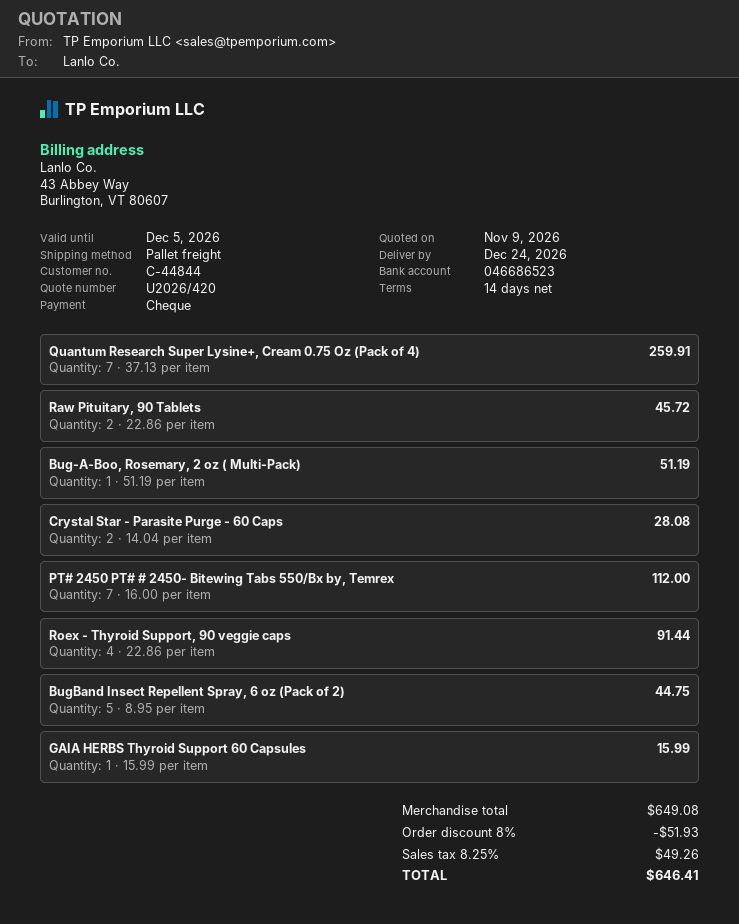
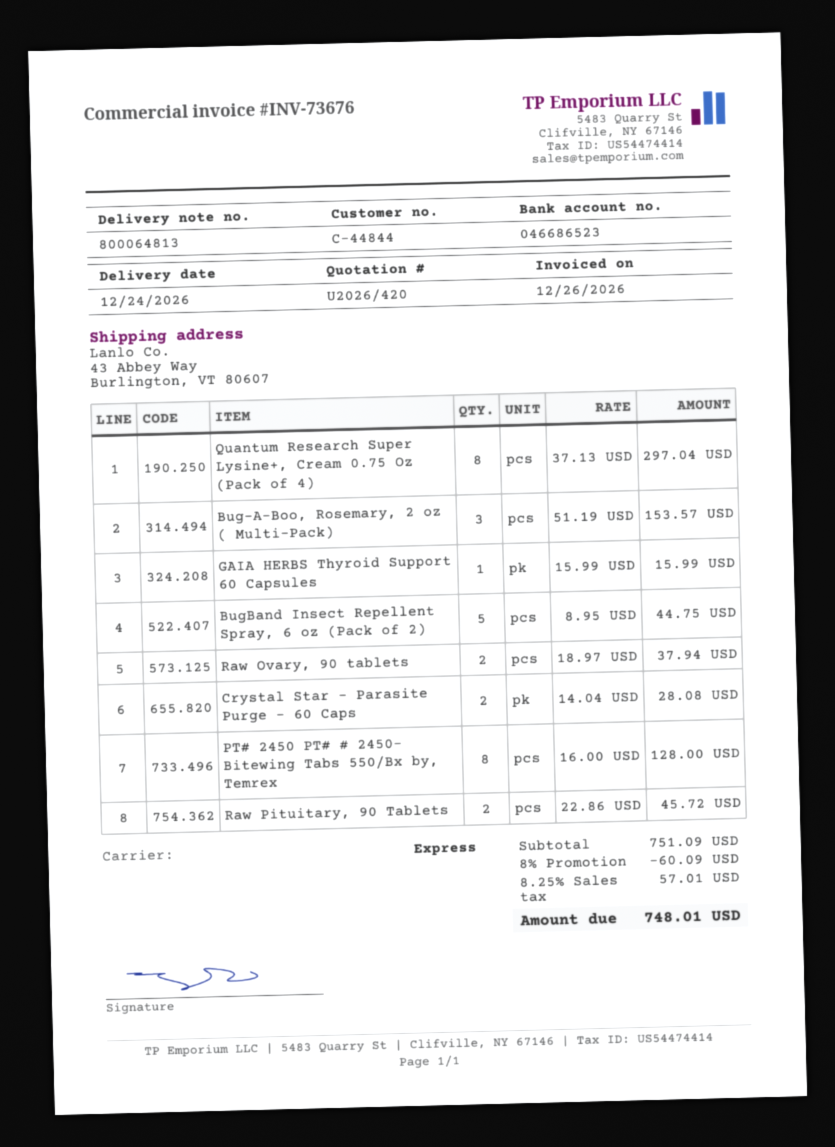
shipping method: pallet freight -> express
Quantum Research Super Lysine+, Cream 0.75 Oz (Pack of 4): 7 x 37.13 = 259.91 -> 8 x 37.13 = 297.04
Bug-A-Boo, Rosemary, 2 oz ( Multi-Pack): 1 x 51.19 = 51.19 -> 3 x 51.19 = 153.57
PT# 2450 PT# # 2450- Bitewing Tabs 550/Bx by, Temrex: 7 x 16.00 = 112.00 -> 8 x 16.00 = 128.00
Roex - Thyroid Support, 90 veggie caps: 4 x 22.86 = 91.44 -> none
Raw Ovary, 90 tablets: none -> 2 x 18.97 = 37.94
subtotal: 649.08 -> 751.09
discount: 8% = 51.93 -> 8% = 60.09
tax: 8.25% = 49.26 -> 8.25% = 57.01
total: 646.41 -> 748.01

